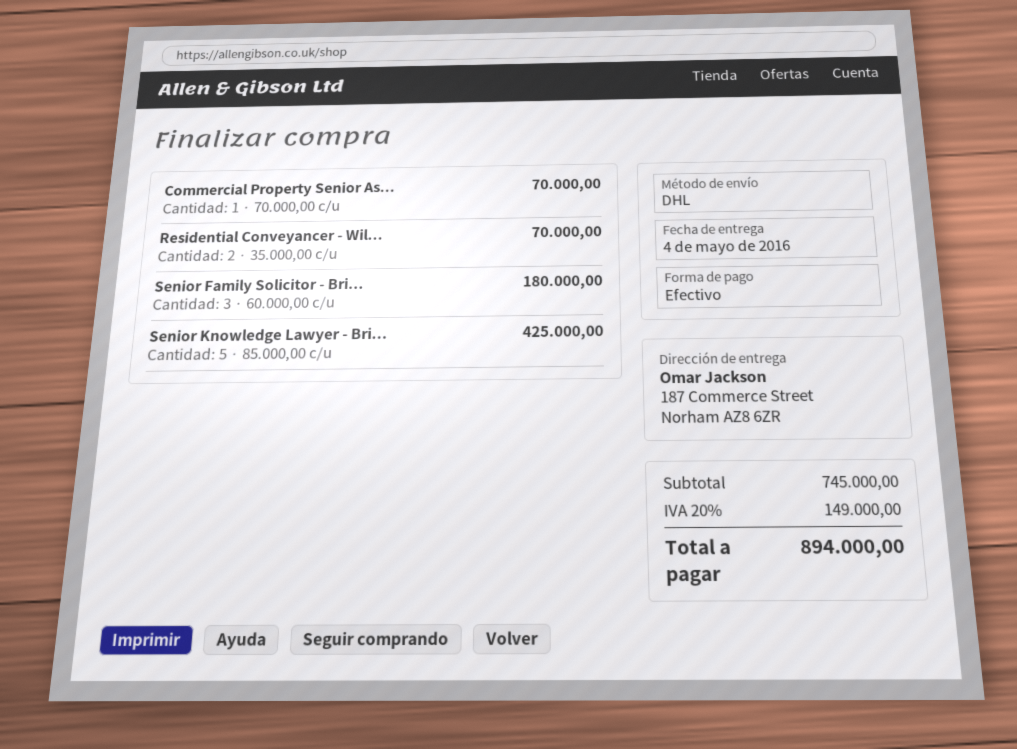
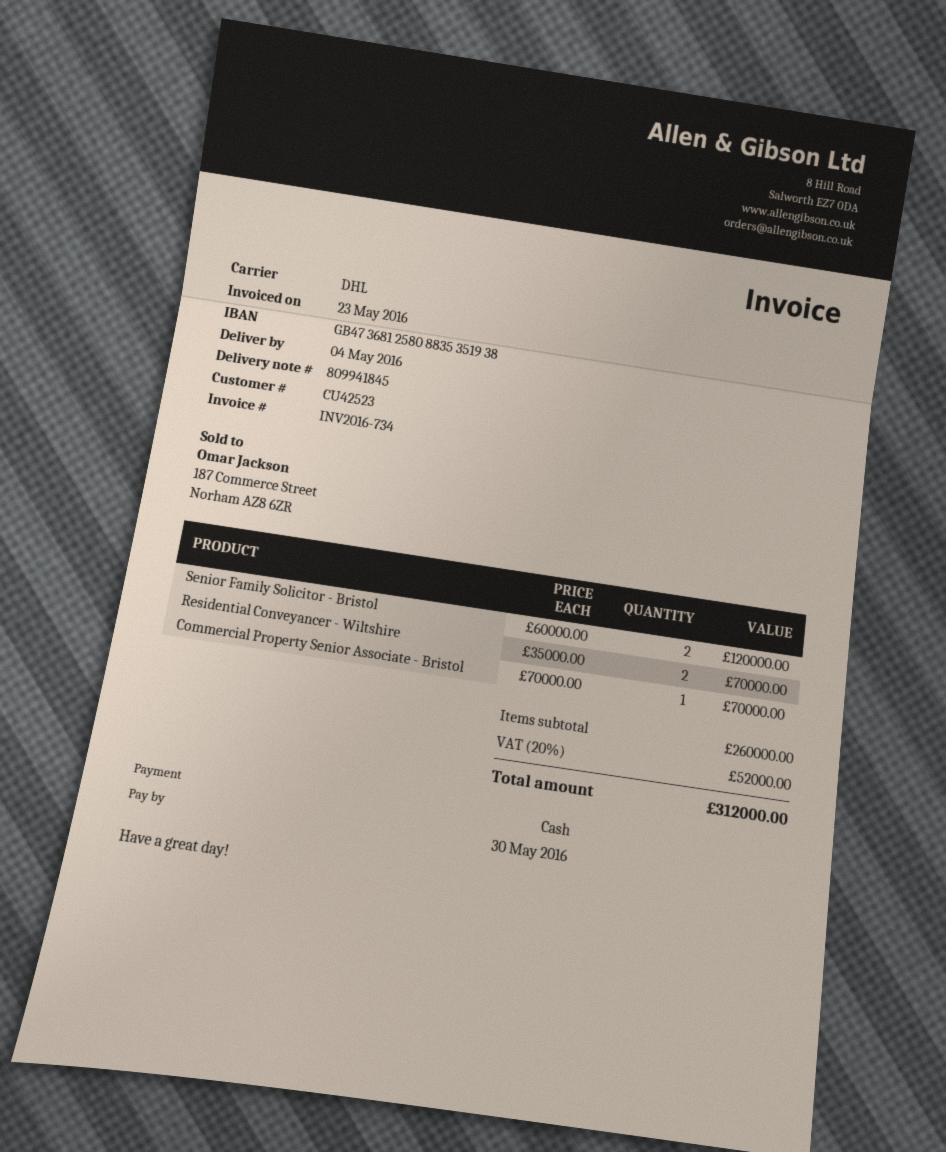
Senior Family Solicitor - Bri...: 3 x 60000.00 = 180000.00 -> 2 x 60000.00 = 120000.00
Senior Knowledge Lawyer - Bri...: 5 x 85000.00 = 425000.00 -> none
subtotal: 745000.00 -> 260000.00
tax: 20% = 149000.00 -> 20% = 52000.00
total: 894000.00 -> 312000.00

